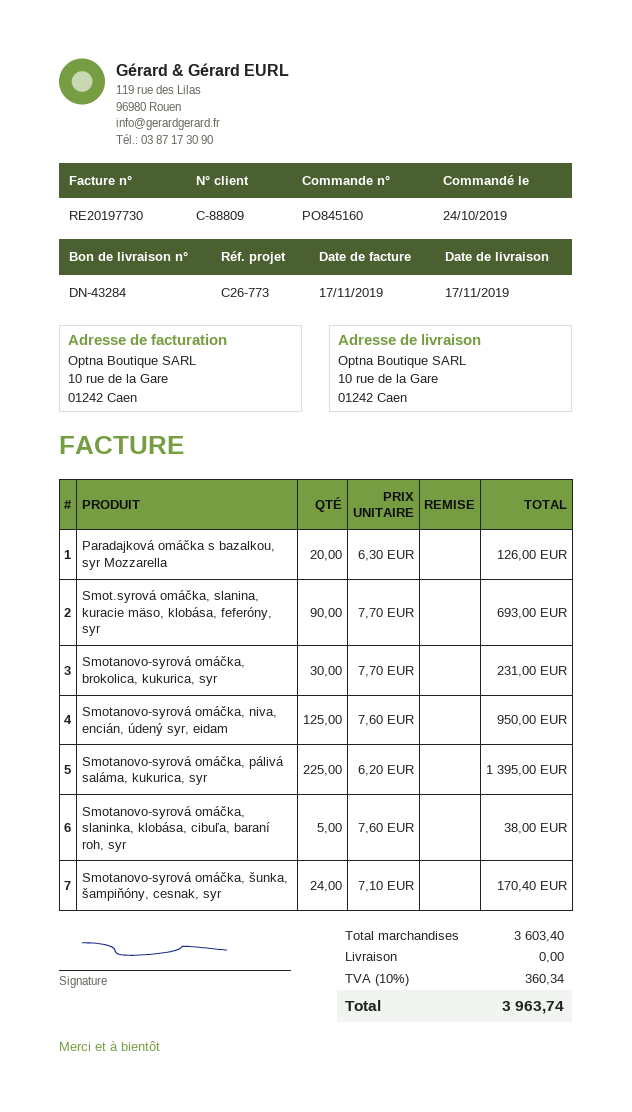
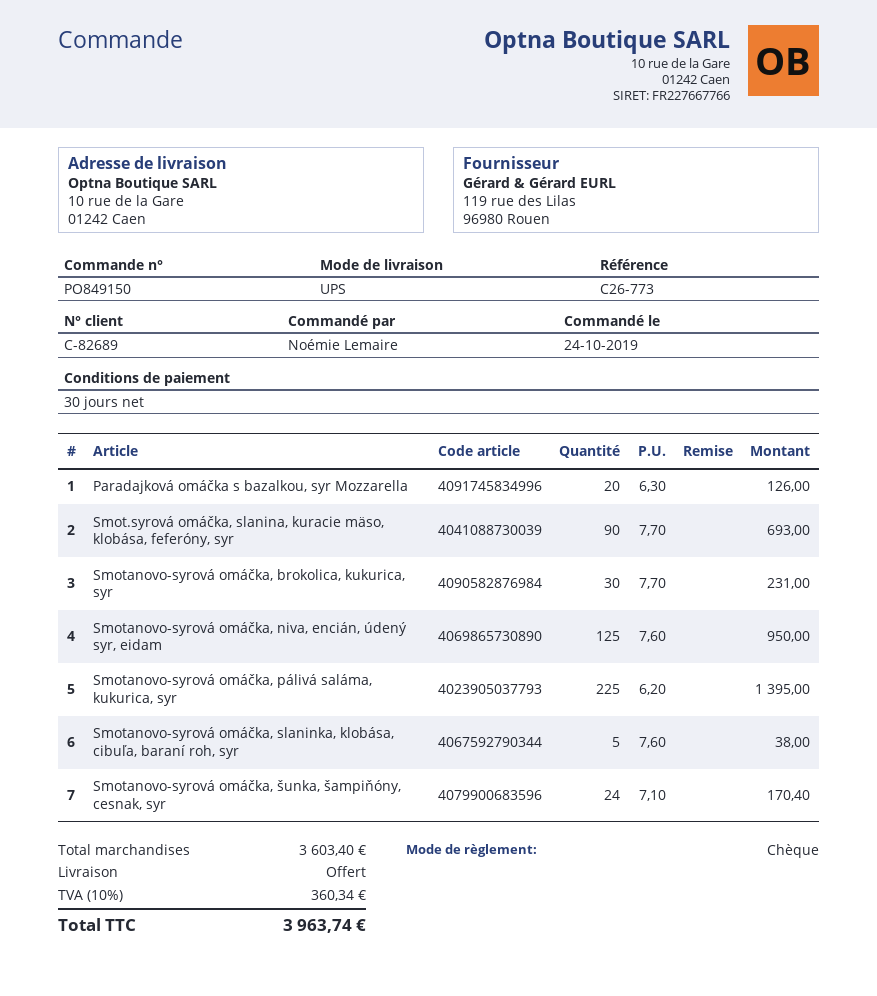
order number: PO845160 -> PO849150
customer number: C-88809 -> C-82689

